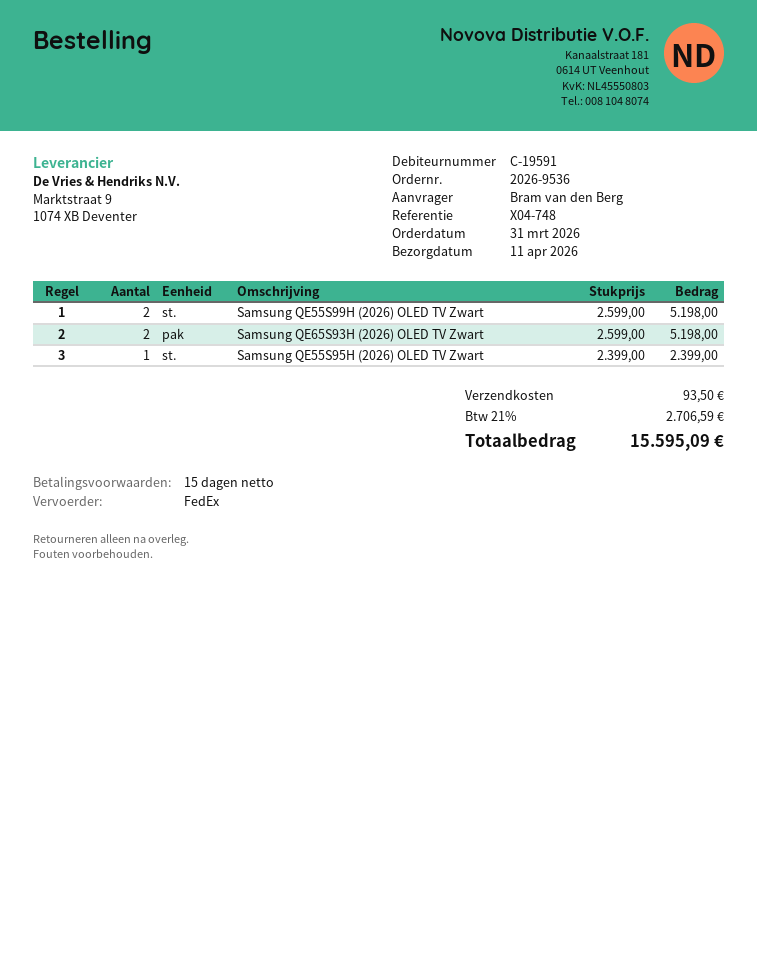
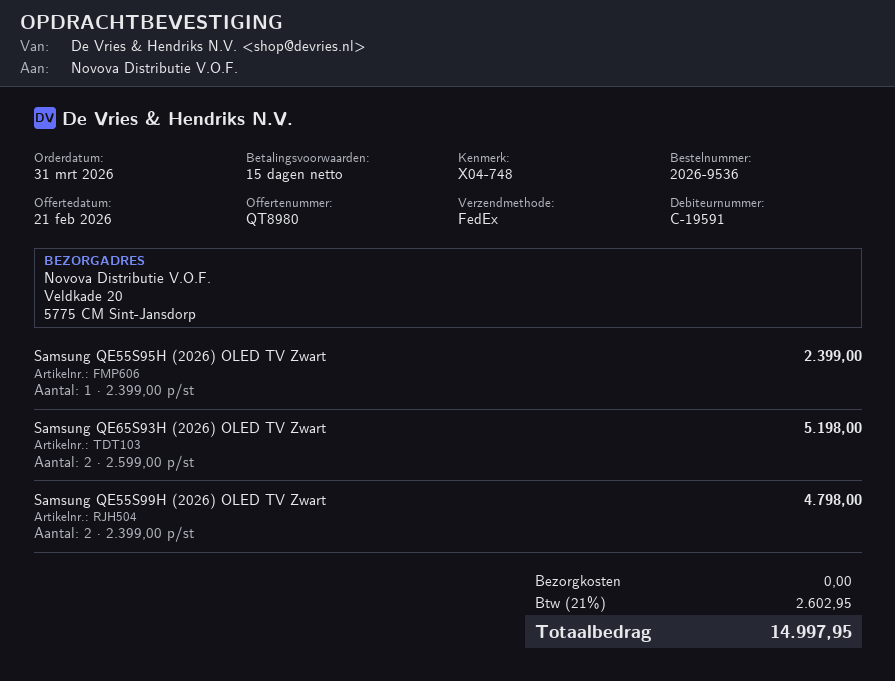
Samsung QE55S99H (2026) OLED TV Zwart: 2 x 2599.00 = 5198.00 -> 2 x 2399.00 = 4798.00
shipping: 93.50 -> 0.00
tax: 21% = 2706.59 -> 21% = 2602.95
total: 15595.09 -> 14997.95

